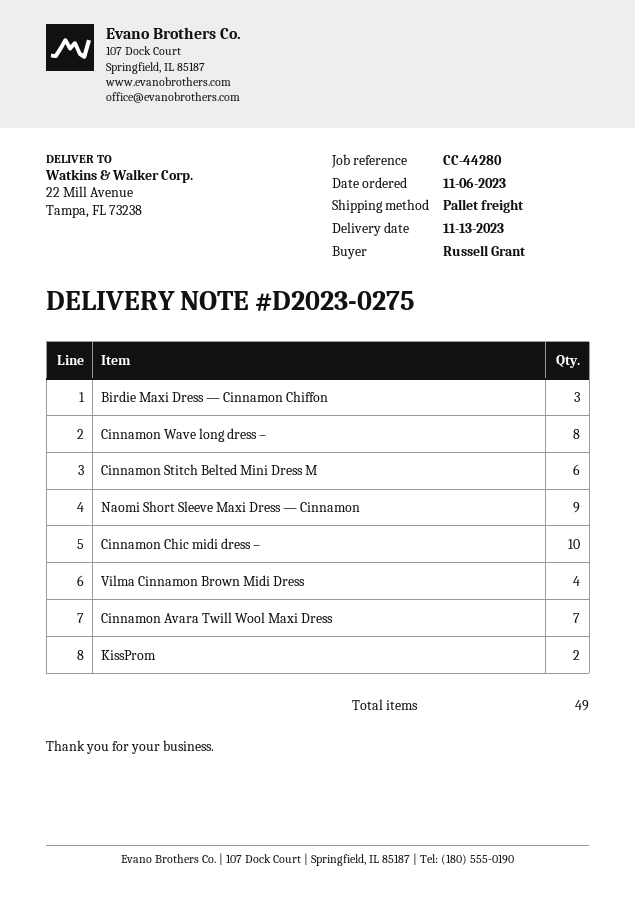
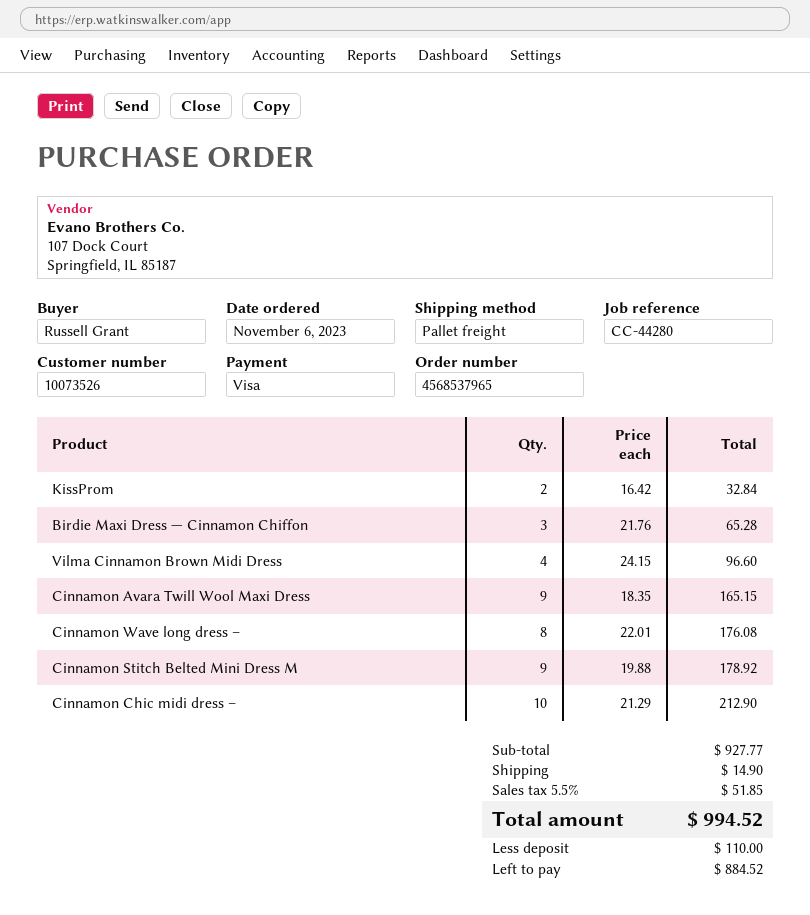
Cinnamon Stitch Belted Mini Dress M: 6 -> 9
Naomi Short Sleeve Maxi Dress — Cinnamon: 9 -> none
Cinnamon Avara Twill Wool Maxi Dress: 7 -> 9

